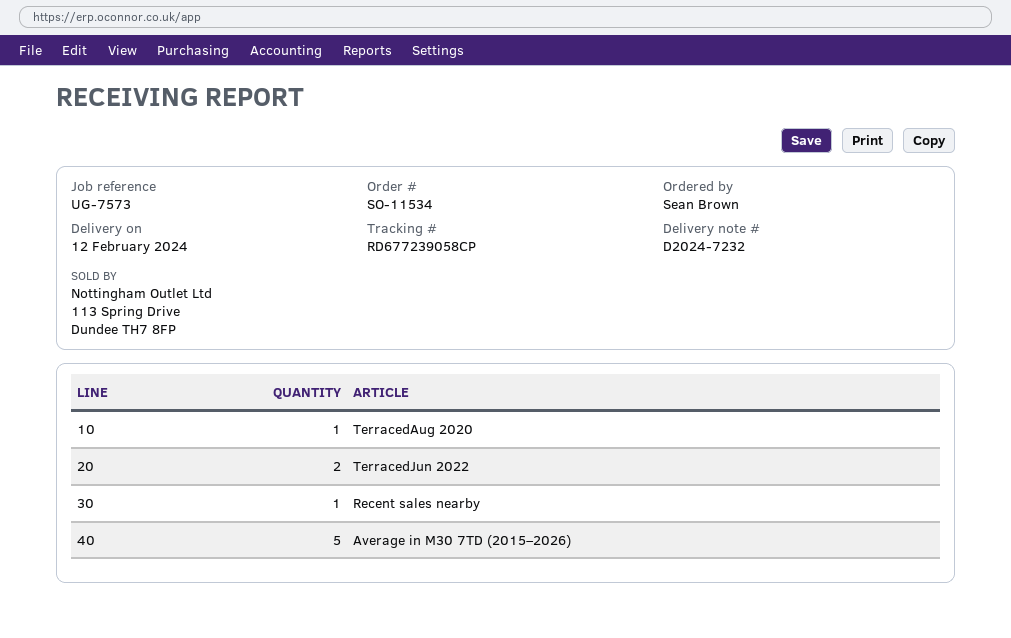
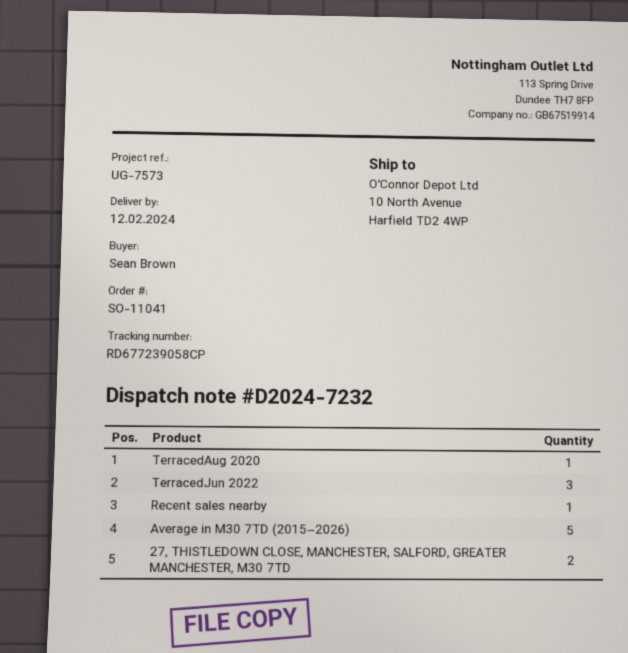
order number: SO-11534 -> SO-11041
TerracedJun 2022: 2 -> 3
27, THISTLEDOWN CLOSE, MANCHESTER, SALFORD, GREATER MANCHESTER, M30 7TD: none -> 2

